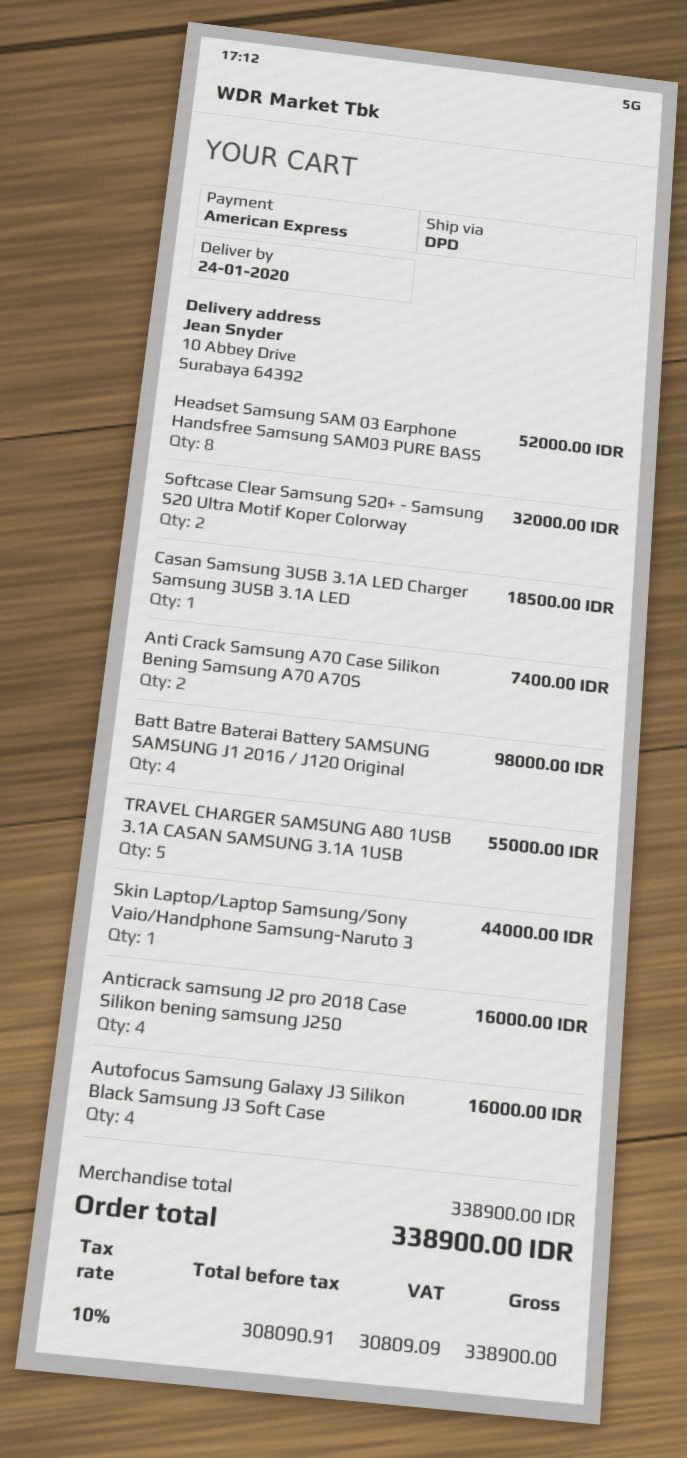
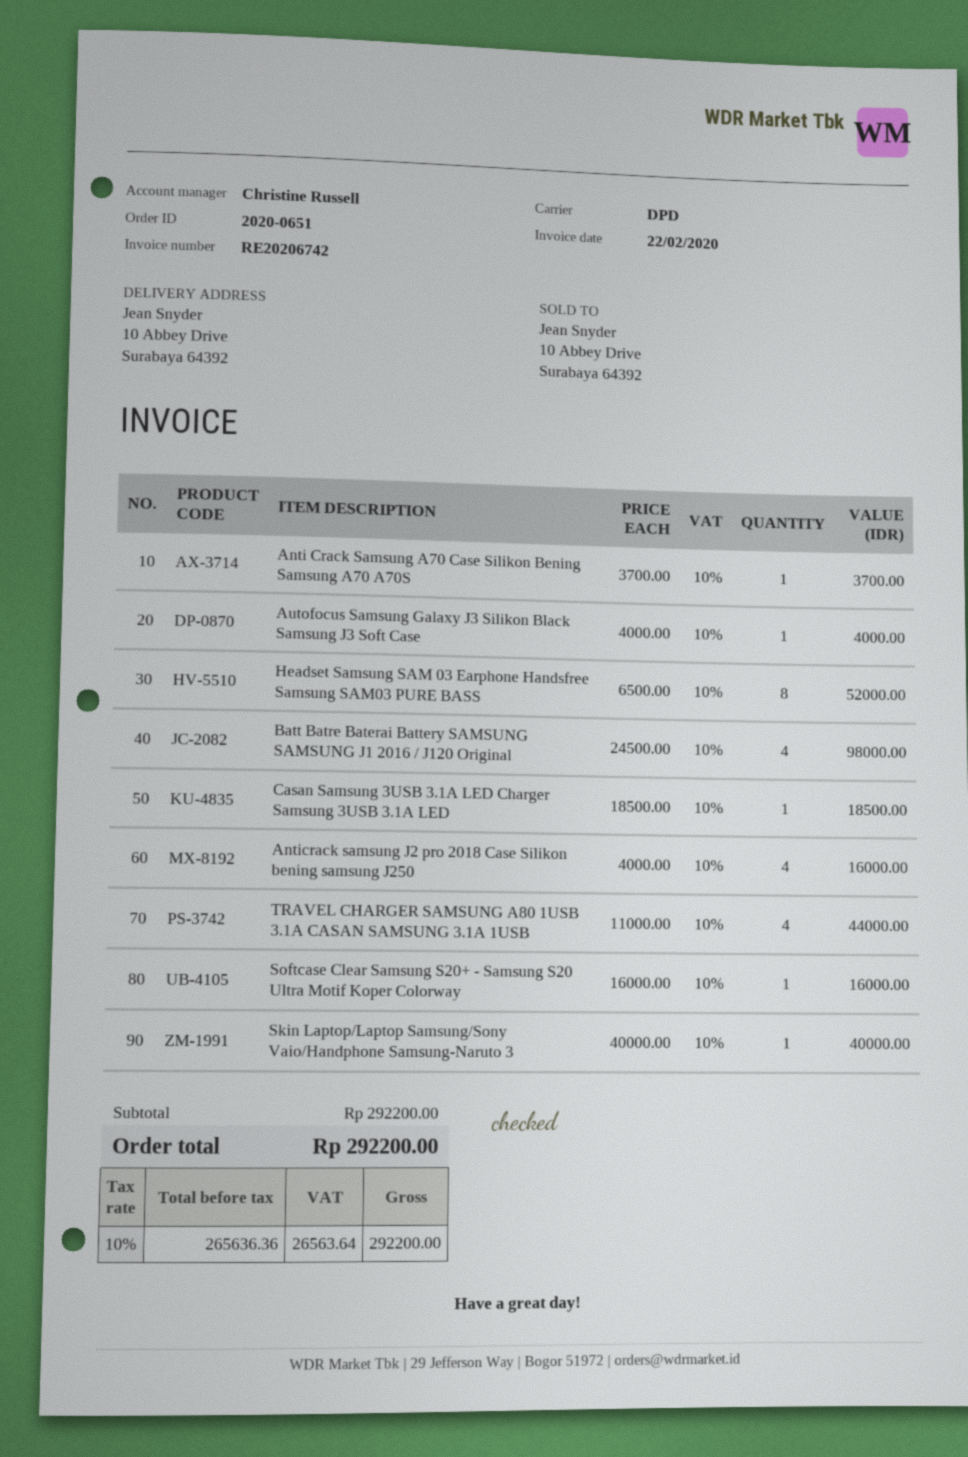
Softcase Clear Samsung S20+ - Samsung S20 Ultra Motif Koper Colorway: 2 for 32000.00 -> 1 for 16000.00
Anti Crack Samsung A70 Case Silikon Bening Samsung A70 A70S: 2 for 7400.00 -> 1 for 3700.00
TRAVEL CHARGER SAMSUNG A80 1USB 3.1A CASAN SAMSUNG 3.1A 1USB: 5 for 55000.00 -> 4 for 44000.00
Skin Laptop/Laptop Samsung/Sony Vaio/Handphone Samsung-Naruto 3: 1 for 44000.00 -> 1 for 40000.00
Autofocus Samsung Galaxy J3 Silikon Black Samsung J3 Soft Case: 4 for 16000.00 -> 1 for 4000.00
subtotal: 338900.00 -> 292200.00
net: 308090.91 -> 265636.36
tax: 10% = 30809.09 -> 10% = 26563.64
total: 338900.00 -> 292200.00

